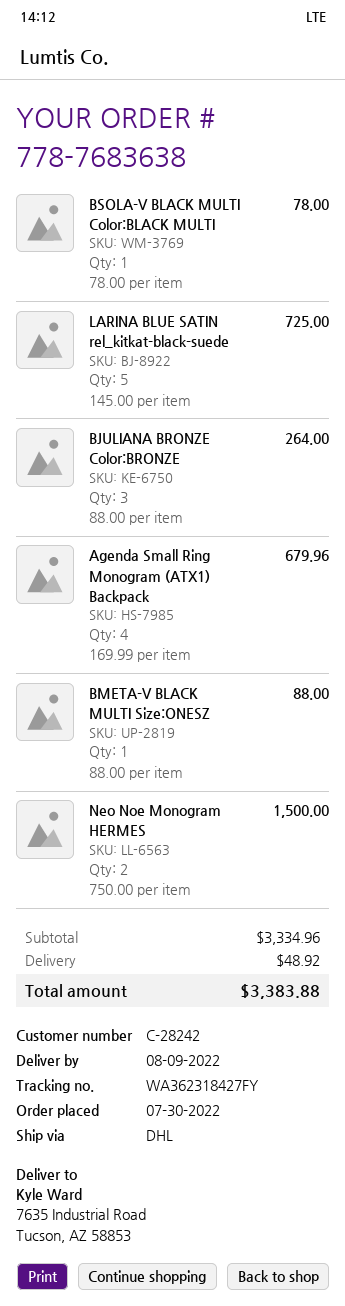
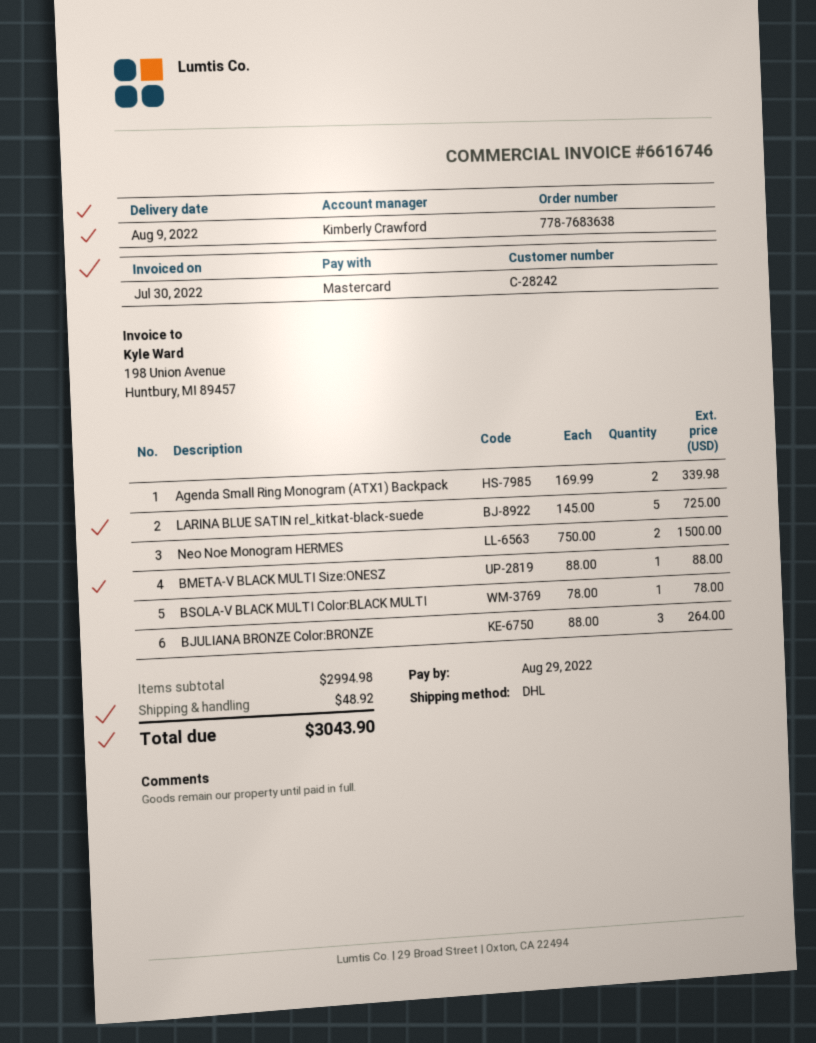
Agenda Small Ring Monogram (ATX1) Backpack: 4 x 169.99 = 679.96 -> 2 x 169.99 = 339.98
subtotal: 3334.96 -> 2994.98
total: 3383.88 -> 3043.90

